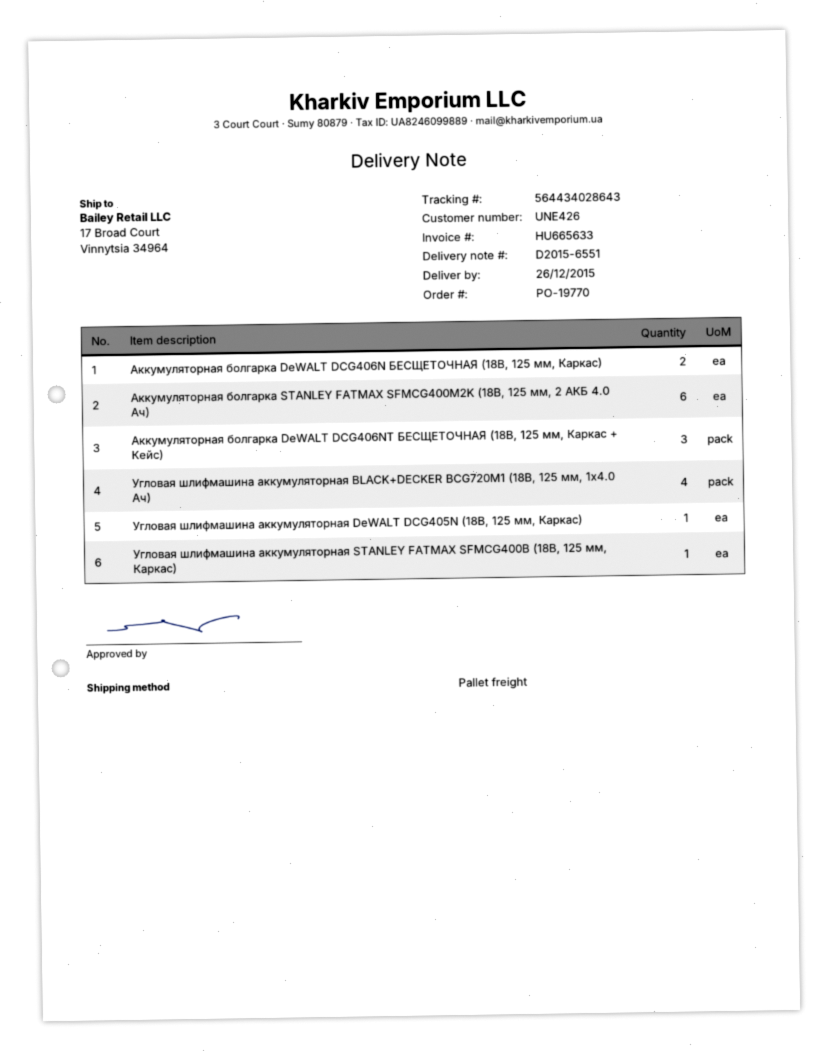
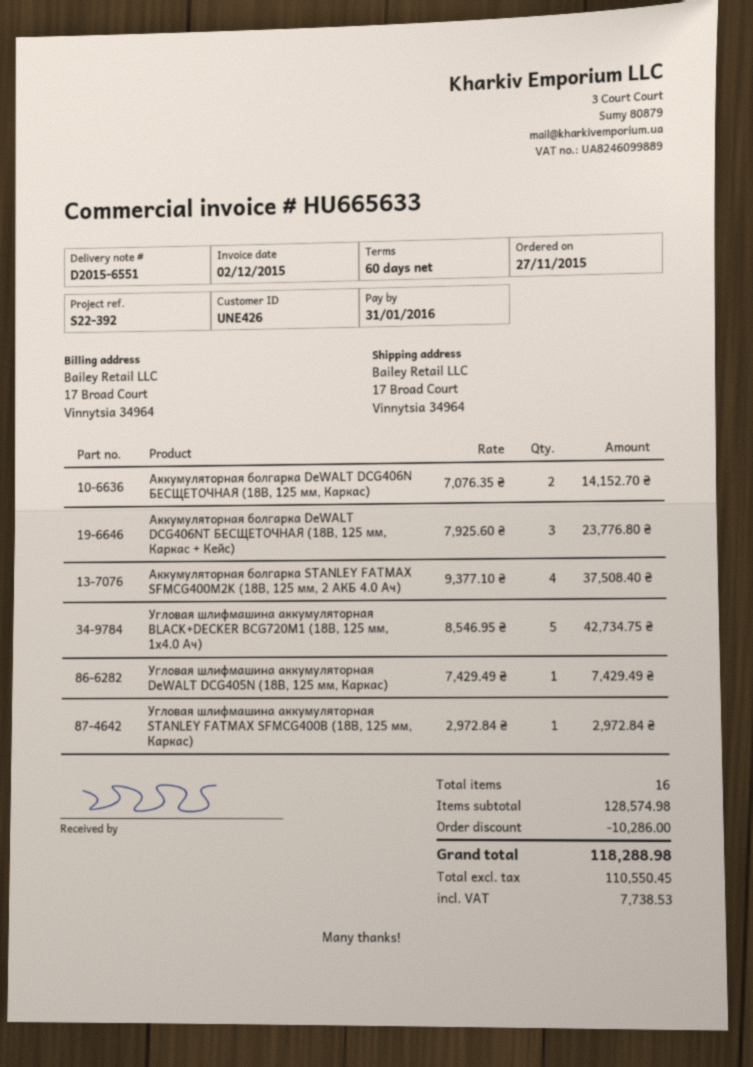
Аккумуляторная болгарка STANLEY FATMAX SFMCG400M2K (18В, 125 мм, 2 АКБ 4.0 Ач): 6 -> 4
Угловая шлифмашина аккумуляторная BLACK+DECKER BCG720M1 (18В, 125 мм, 1х4.0 Ач): 4 -> 5

